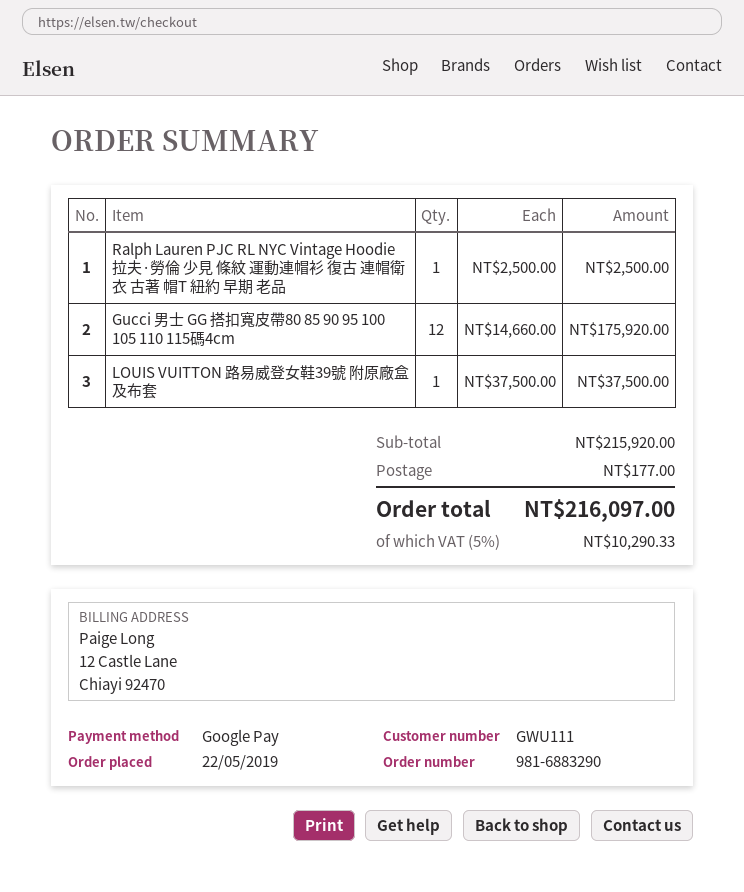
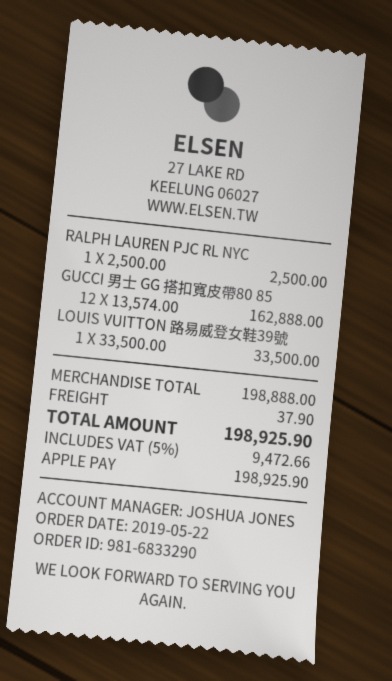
order number: 981-6883290 -> 981-6833290
payment method: Google Pay -> Apple Pay
Gucci 男士 GG 搭扣寬皮帶80 85 90 95 100 105 110 115碼4cm: 12 x 14660.00 = 175920.00 -> 12 x 13574.00 = 162888.00
LOUIS VUITTON 路易威登女鞋39號 附原廠盒及布套: 1 x 37500.00 = 37500.00 -> 1 x 33500.00 = 33500.00
subtotal: 215920.00 -> 198888.00
shipping: 177.00 -> 37.90
tax: 5% = 10290.33 -> 5% = 9472.66
total: 216097.00 -> 198925.90

